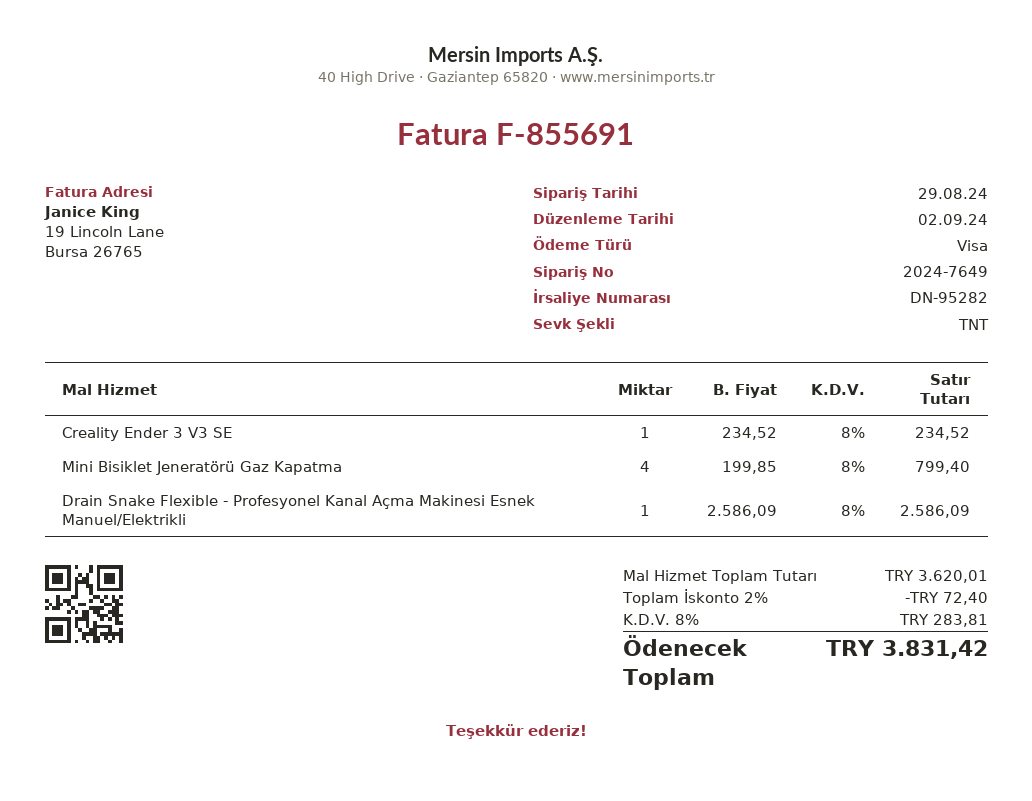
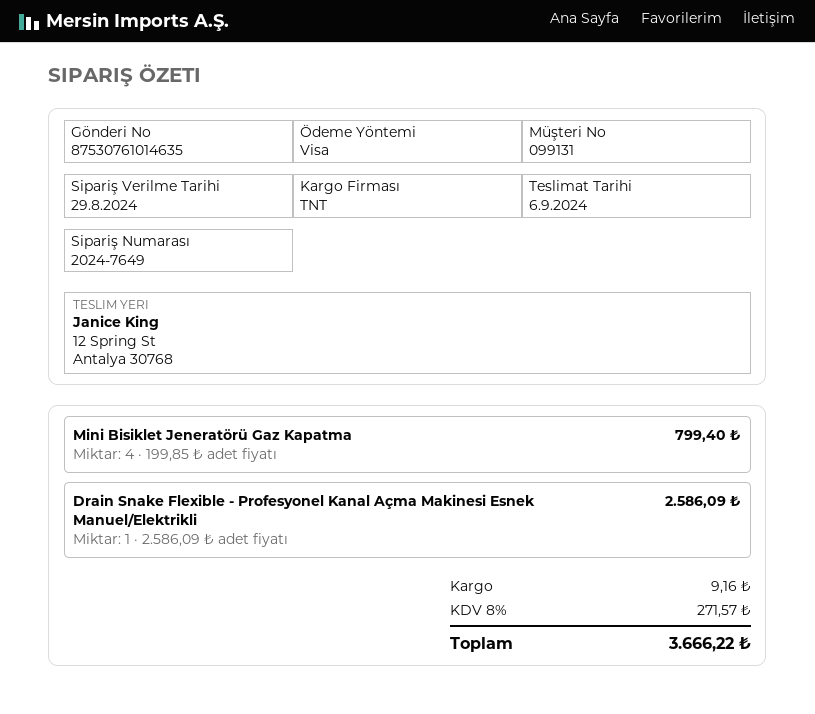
Creality Ender 3 V3 SE: 1 x 234.52 = 234.52 -> none
discount: 2% = 72.40 -> none
shipping: none -> 9.16
tax: 8% = 283.81 -> 8% = 271.57
total: 3831.42 -> 3666.22

